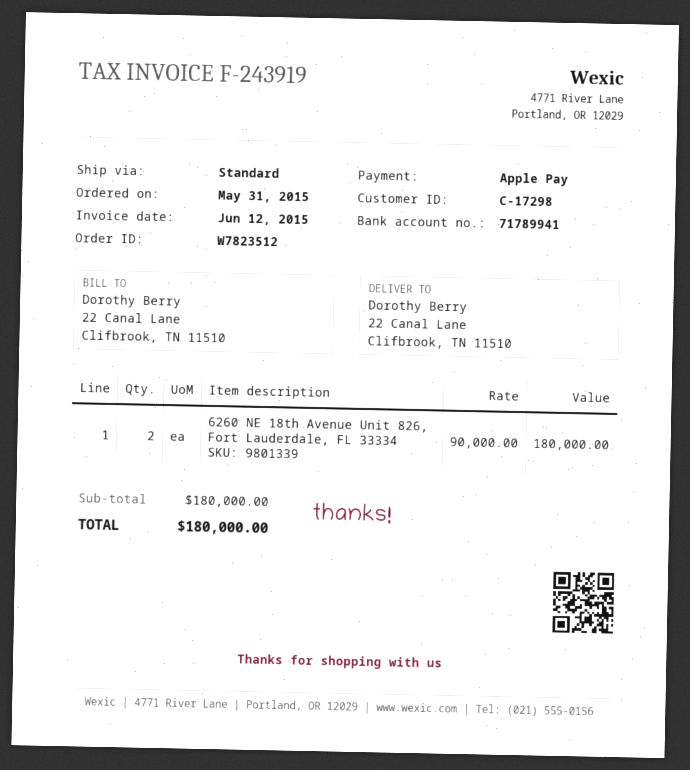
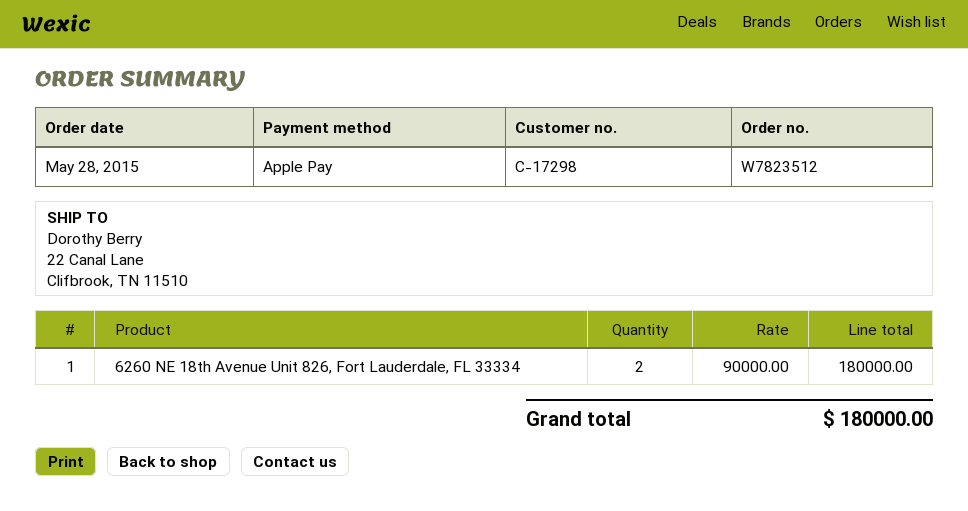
order date: 2015-05-31 -> 2015-05-28

